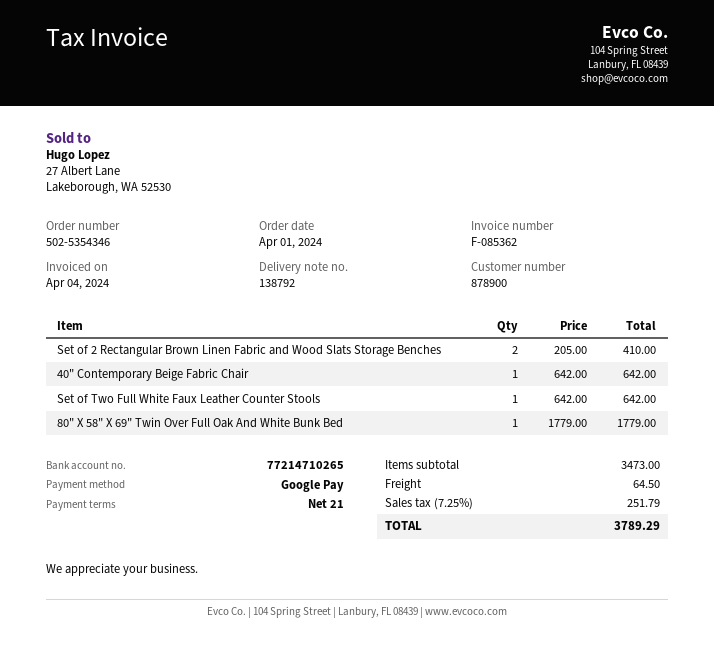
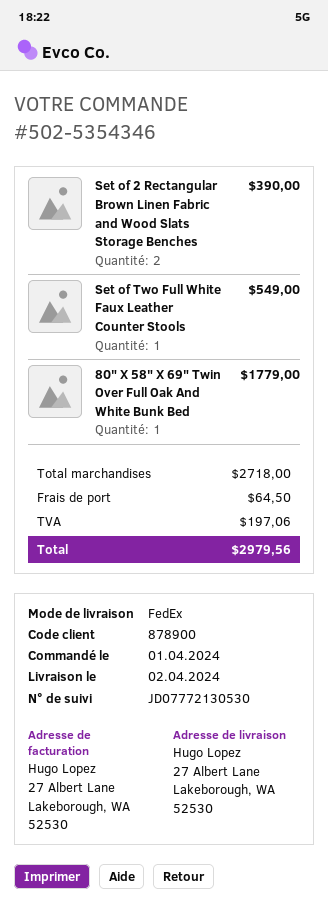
Set of 2 Rectangular Brown Linen Fabric and Wood Slats Storage Benches: 2 for 410.00 -> 2 for 390.00
40" Contemporary Beige Fabric Chair: 1 for 642.00 -> none
Set of Two Full White Faux Leather Counter Stools: 1 for 642.00 -> 1 for 549.00
subtotal: 3473.00 -> 2718.00
tax: 251.79 -> 197.06
total: 3789.29 -> 2979.56

